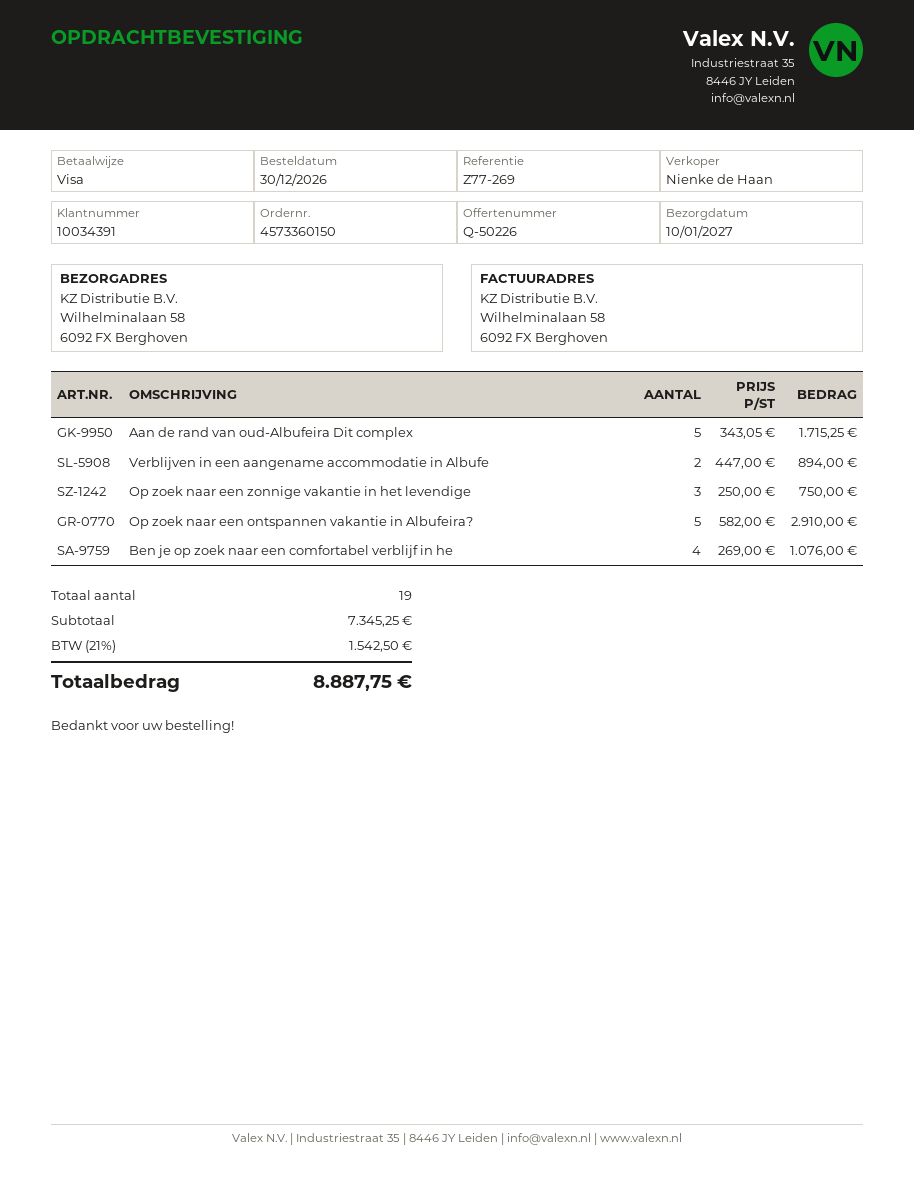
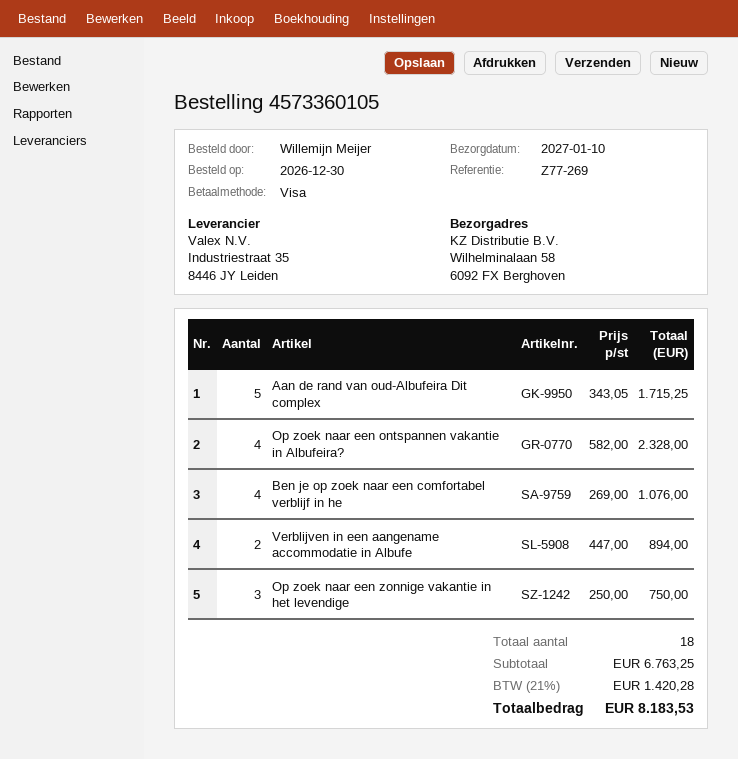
order number: 4573360150 -> 4573360105
Op zoek naar een ontspannen vakantie in Albufeira?: 5 x 582.00 = 2910.00 -> 4 x 582.00 = 2328.00
total quantity: 19 -> 18
subtotal: 7345.25 -> 6763.25
tax: 21% = 1542.50 -> 21% = 1420.28
total: 8887.75 -> 8183.53

